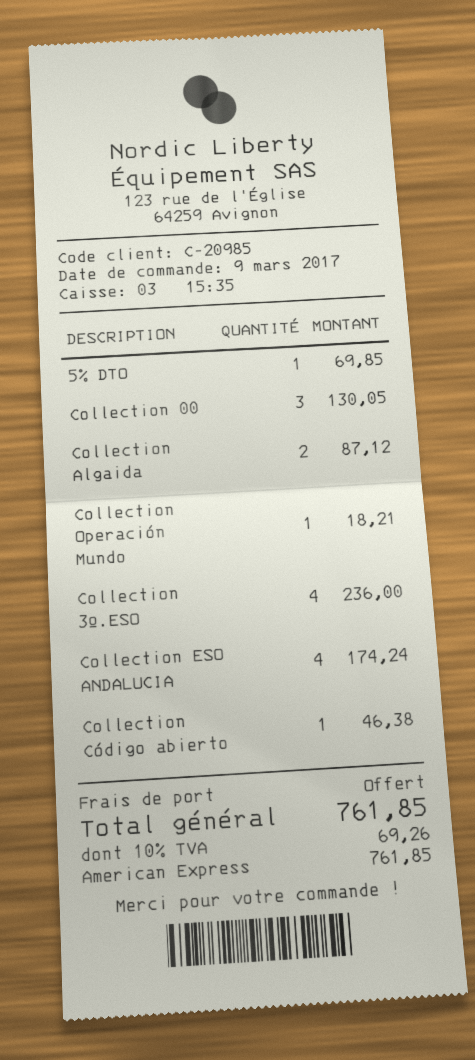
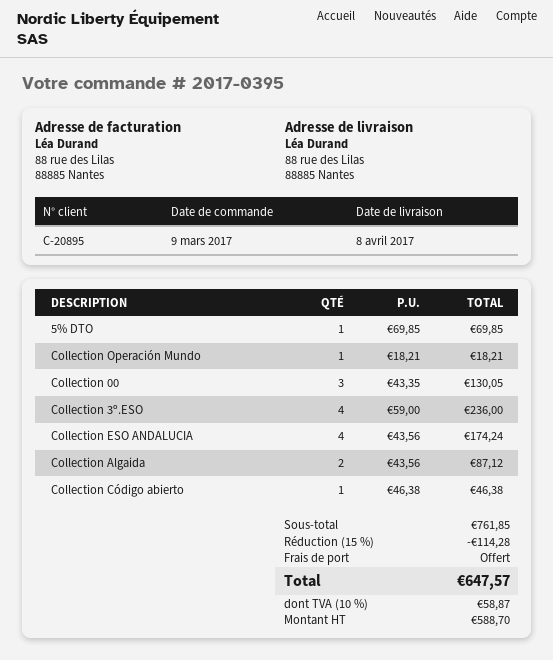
customer number: C-20985 -> C-20895
discount: none -> 15% = 114.28
tax: 10% = 69.26 -> 10% = 58.87
total: 761.85 -> 647.57

